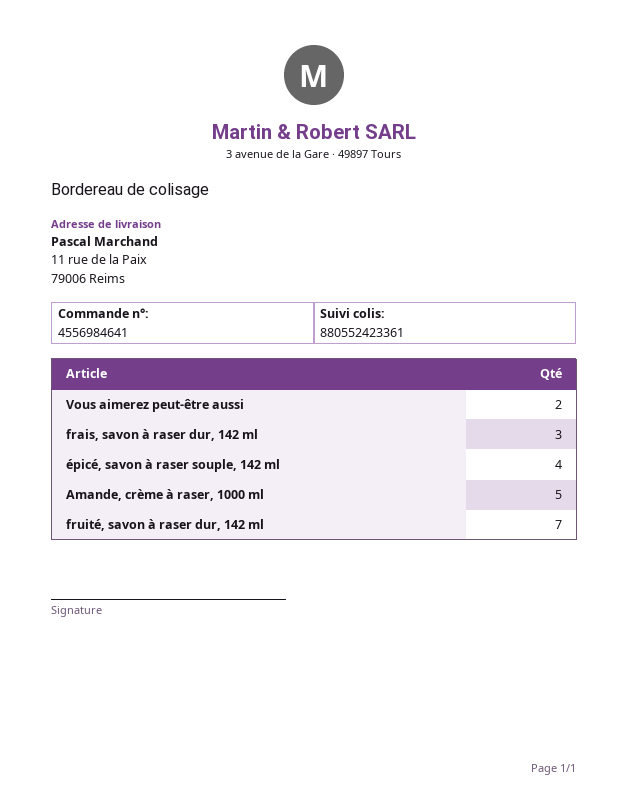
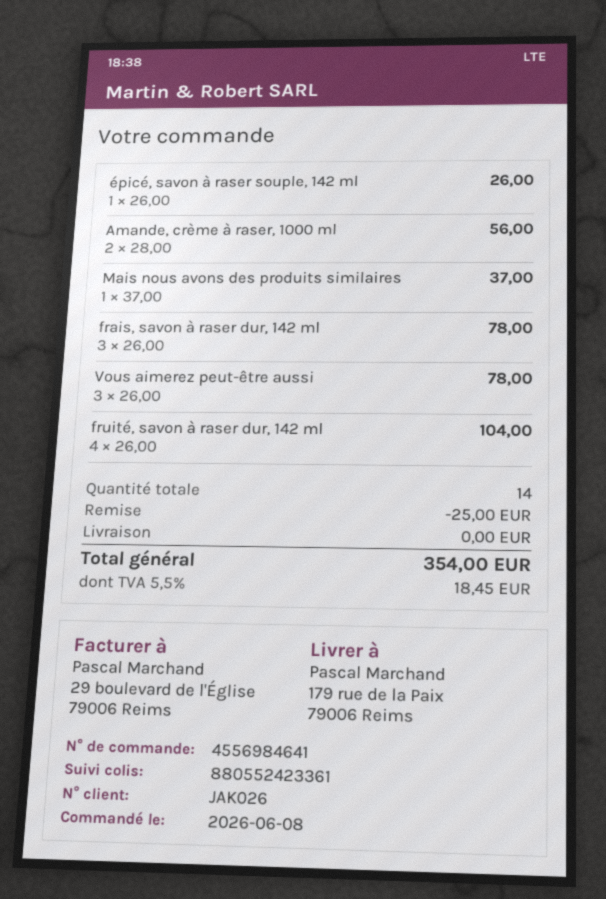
ship to: 11 rue de la Paix, 79006 Reims -> 179 rue de la Paix, 79006 Reims
Vous aimerez peut-être aussi: 2 -> 3
épicé, savon à raser souple, 142 ml: 4 -> 1
Amande, crème à raser, 1000 ml: 5 -> 2
fruité, savon à raser dur, 142 ml: 7 -> 4
Mais nous avons des produits similaires: none -> 1

